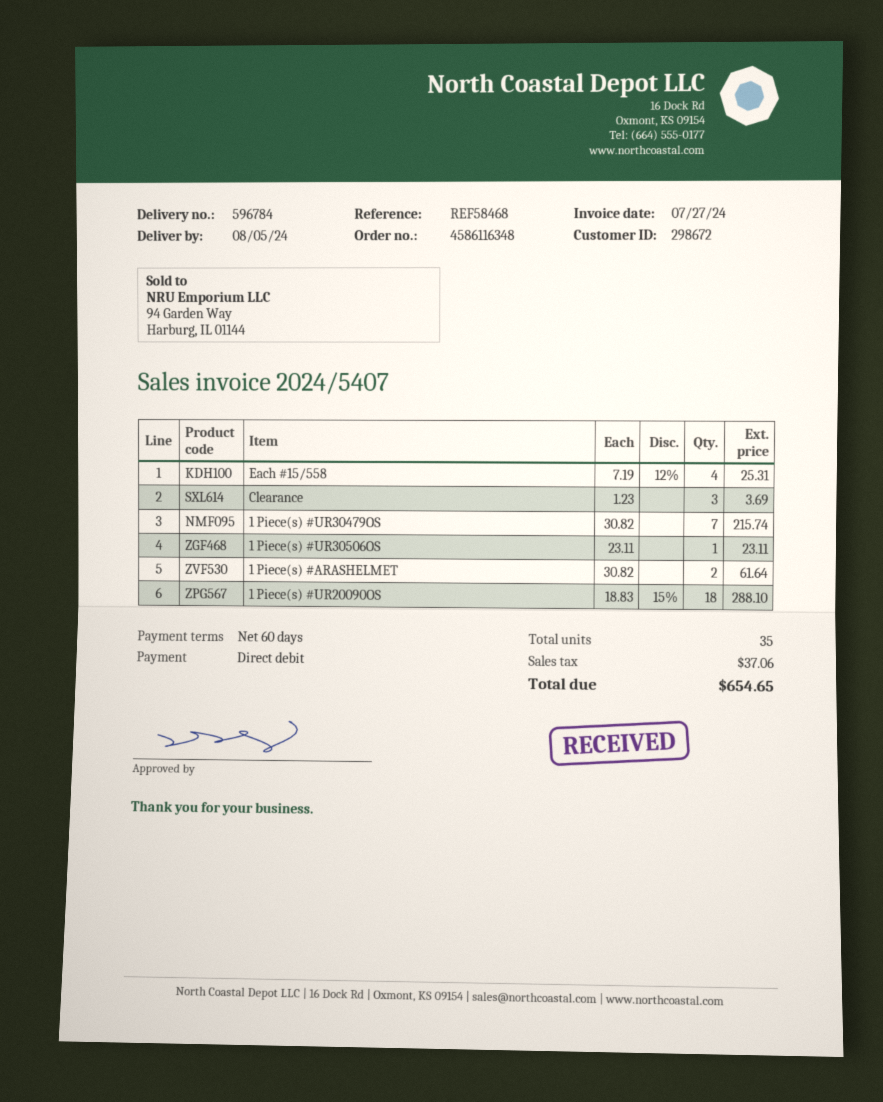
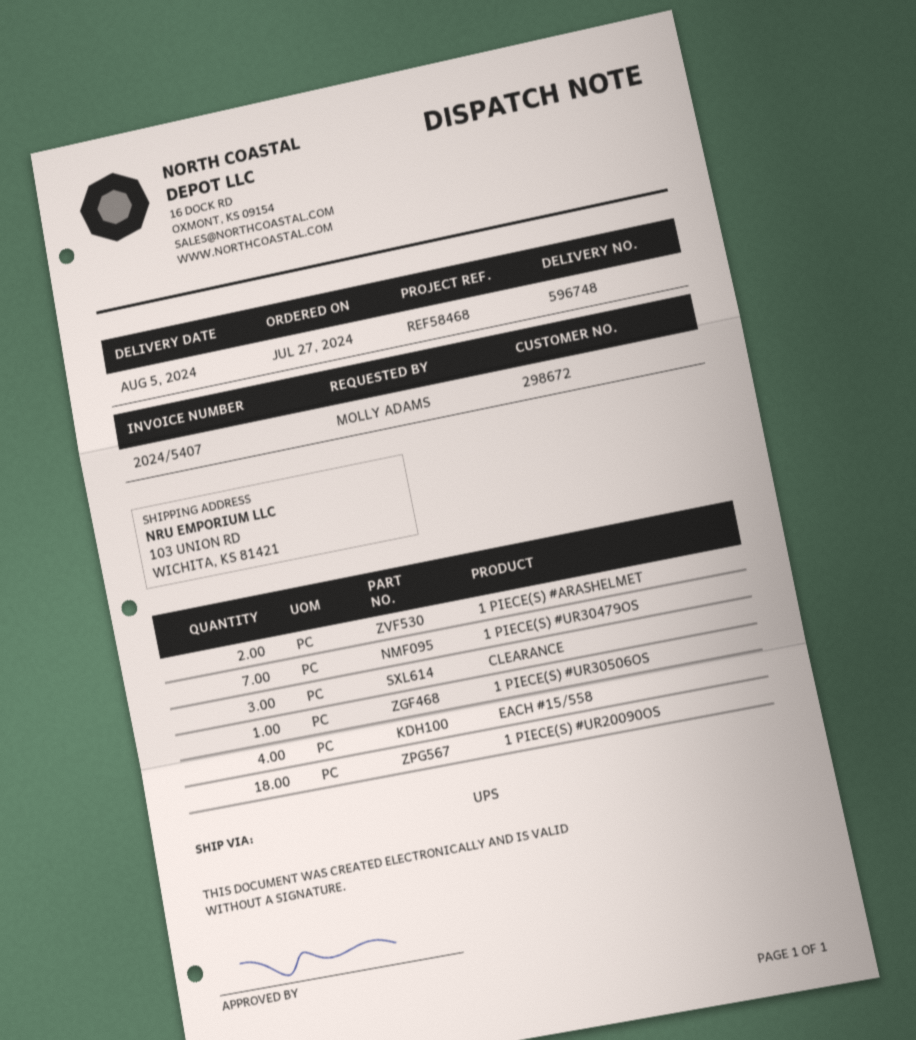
delivery note number: 596784 -> 596748

